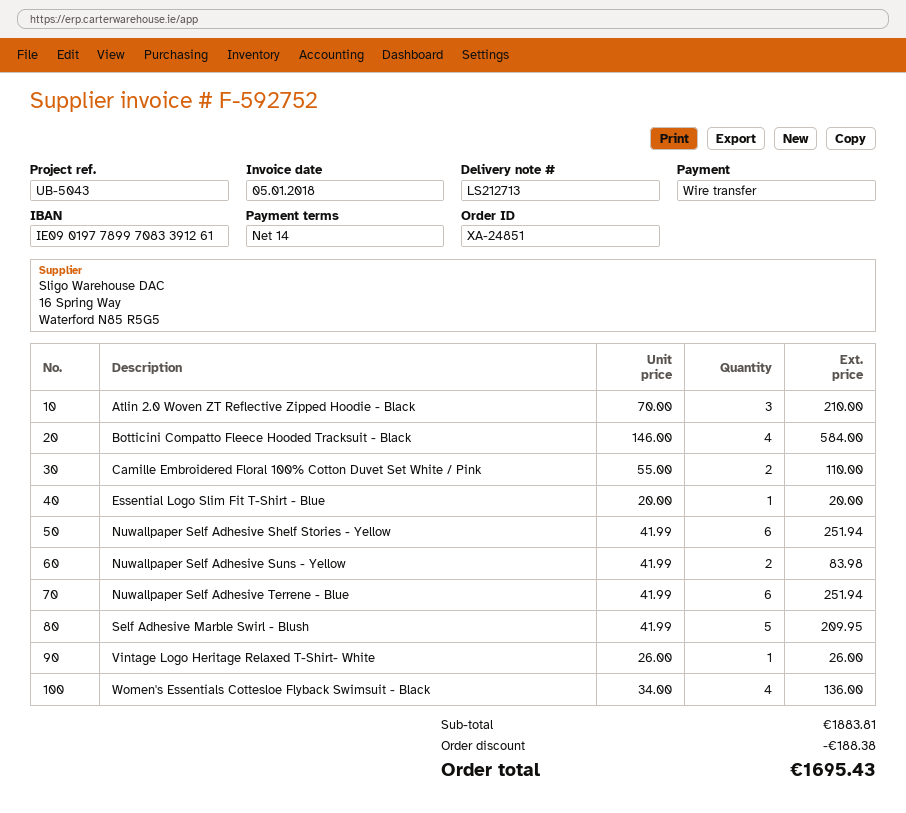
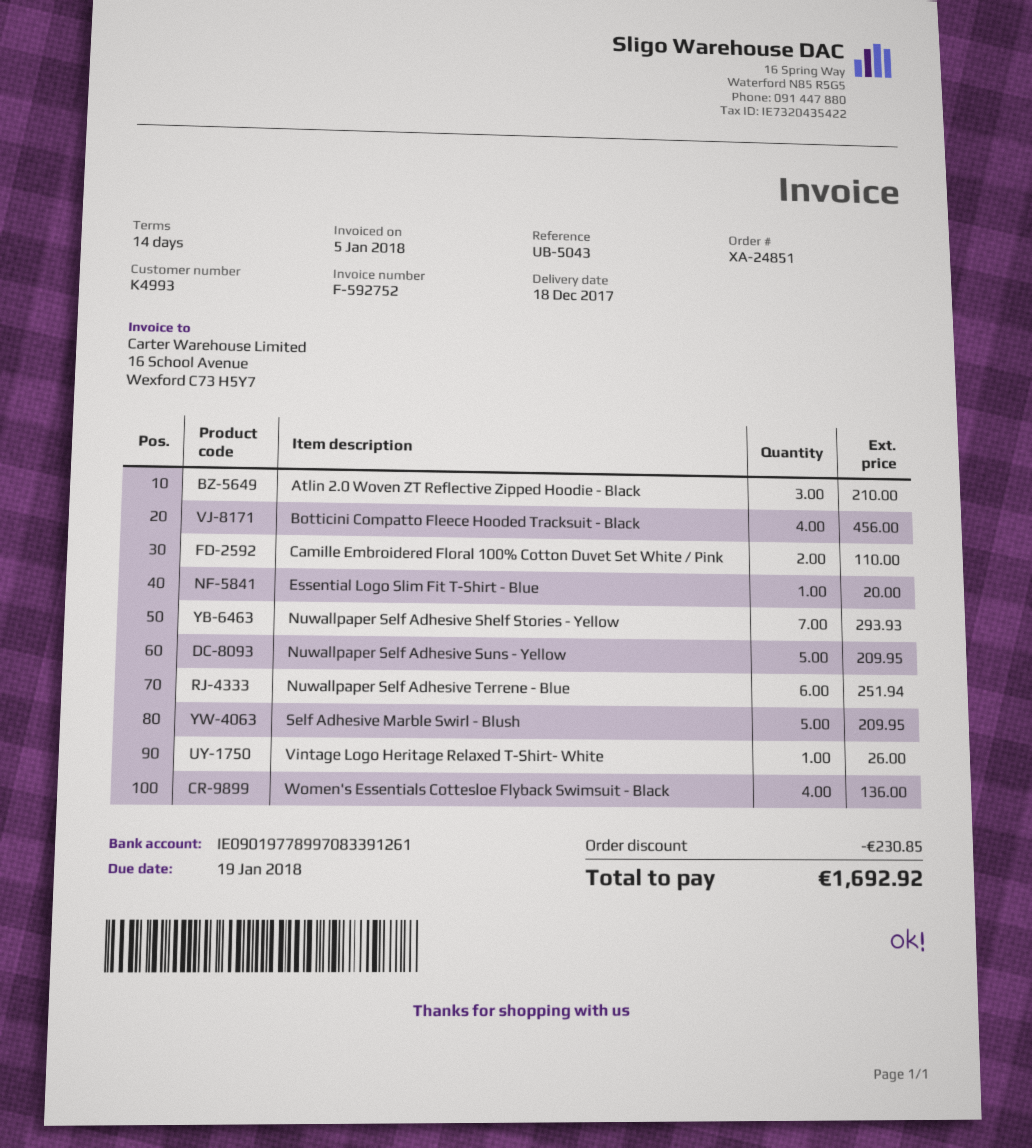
Botticini Compatto Fleece Hooded Tracksuit - Black: 4 for 584.00 -> 4 for 456.00
Nuwallpaper Self Adhesive Shelf Stories - Yellow: 6 for 251.94 -> 7 for 293.93
Nuwallpaper Self Adhesive Suns - Yellow: 2 for 83.98 -> 5 for 209.95
discount: 188.38 -> 230.85
total: 1695.43 -> 1692.92

